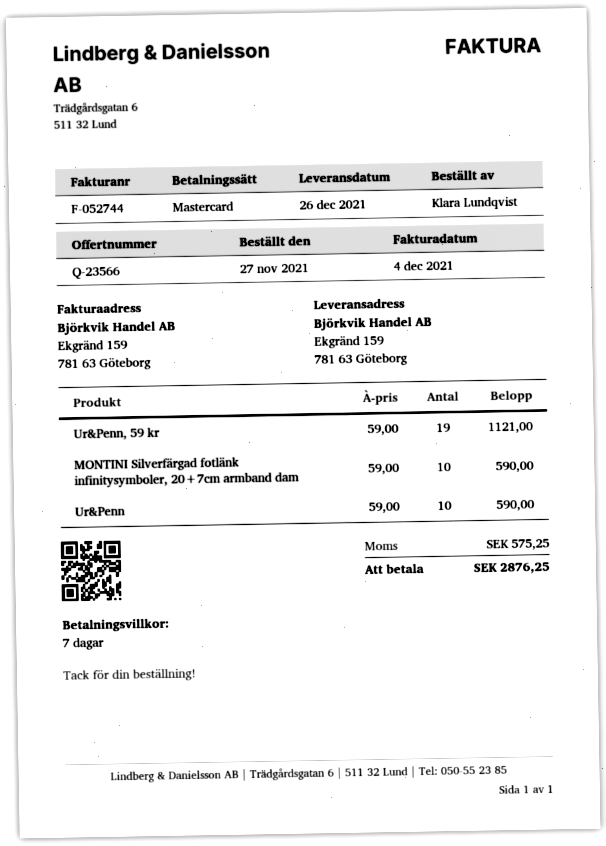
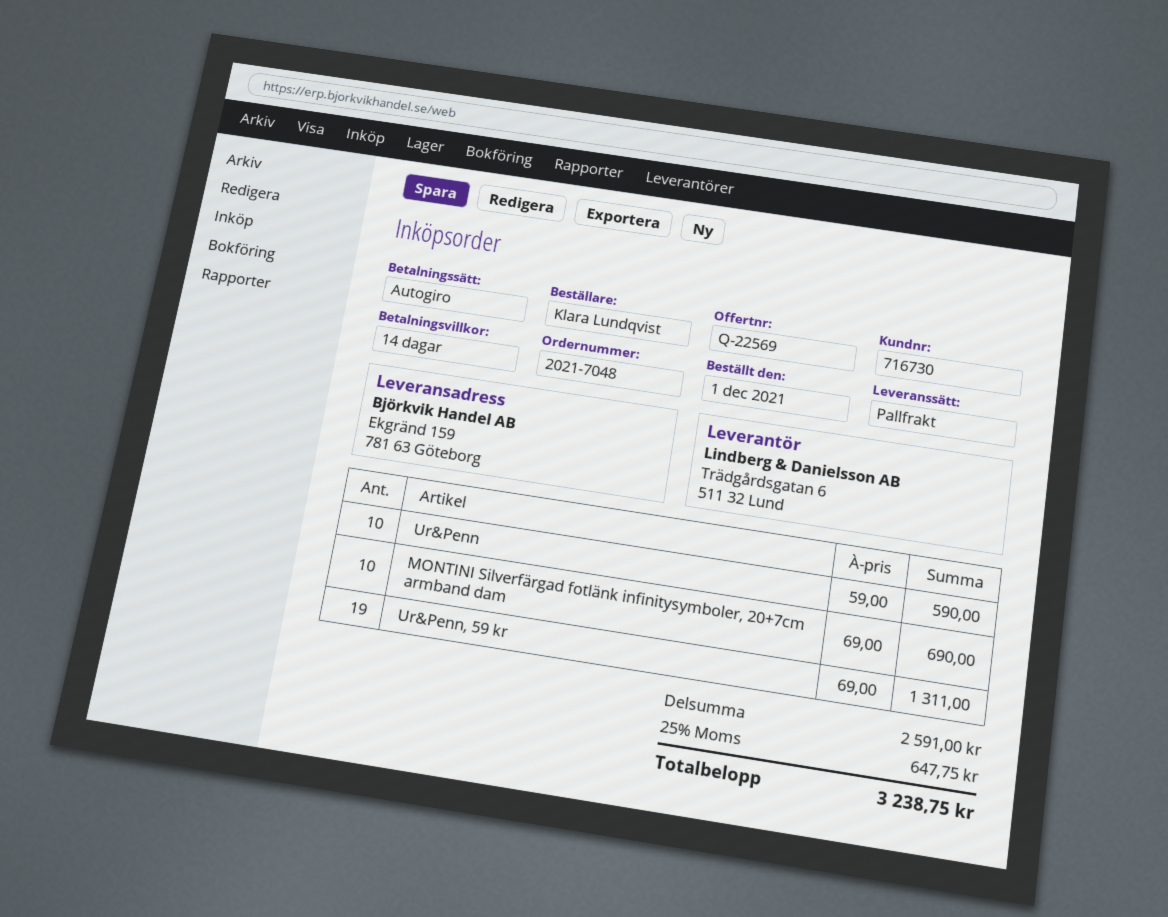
quote number: Q-23566 -> Q-22569
order date: 2021-11-27 -> 2021-12-01
payment terms: 7 days -> 14 days
payment method: Mastercard -> direct debit
Ur&Penn, 59 kr: 19 x 59.00 = 1121.00 -> 19 x 69.00 = 1311.00
MONTINI Silverfärgad fotlänk infinitysymboler, 20+7cm armband dam: 10 x 59.00 = 590.00 -> 10 x 69.00 = 690.00
tax: 575.25 -> 647.75
total: 2876.25 -> 3238.75

